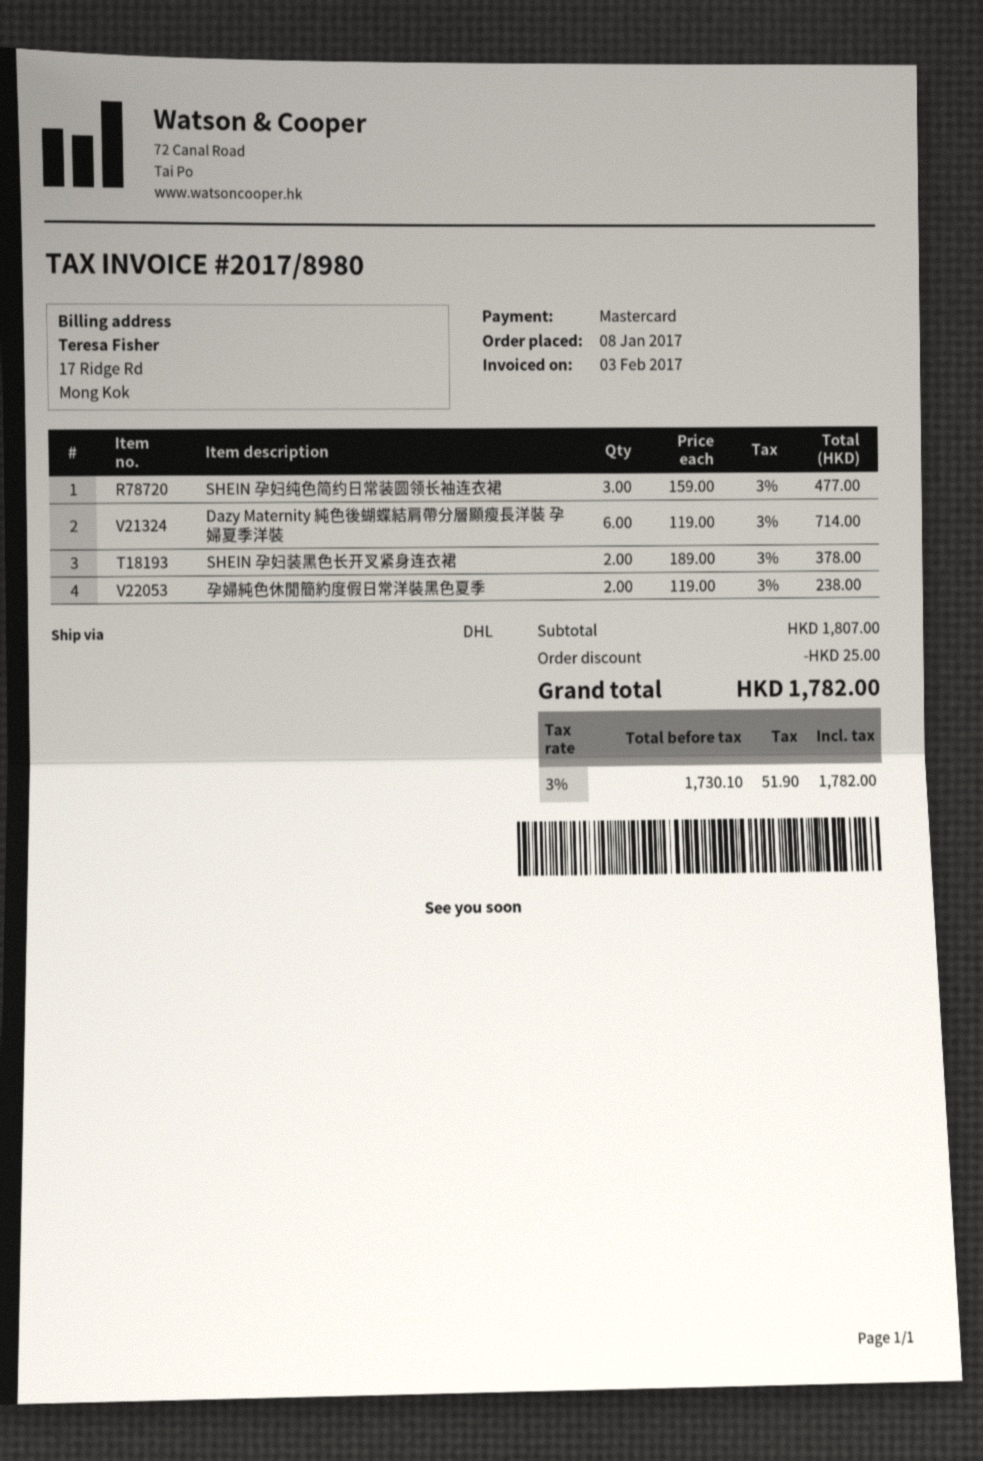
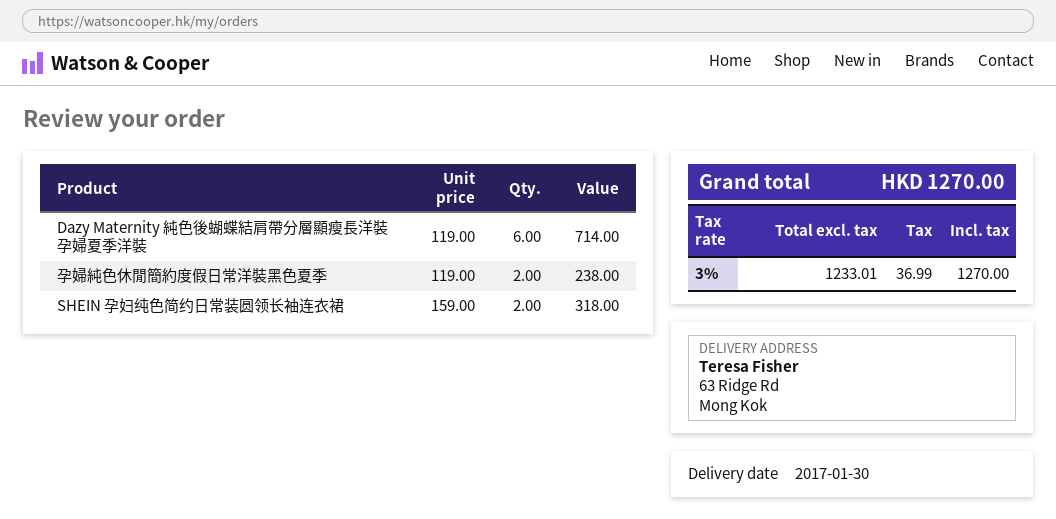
SHEIN 孕妇纯色简约日常装圆领长袖连衣裙: 3 x 159.00 = 477.00 -> 2 x 159.00 = 318.00
SHEIN 孕妇装黑色长开叉紧身连衣裙: 2 x 189.00 = 378.00 -> none
discount: 25.00 -> none
net: 1730.10 -> 1233.01
tax: 3% = 51.90 -> 3% = 36.99
total: 1782.00 -> 1270.00

